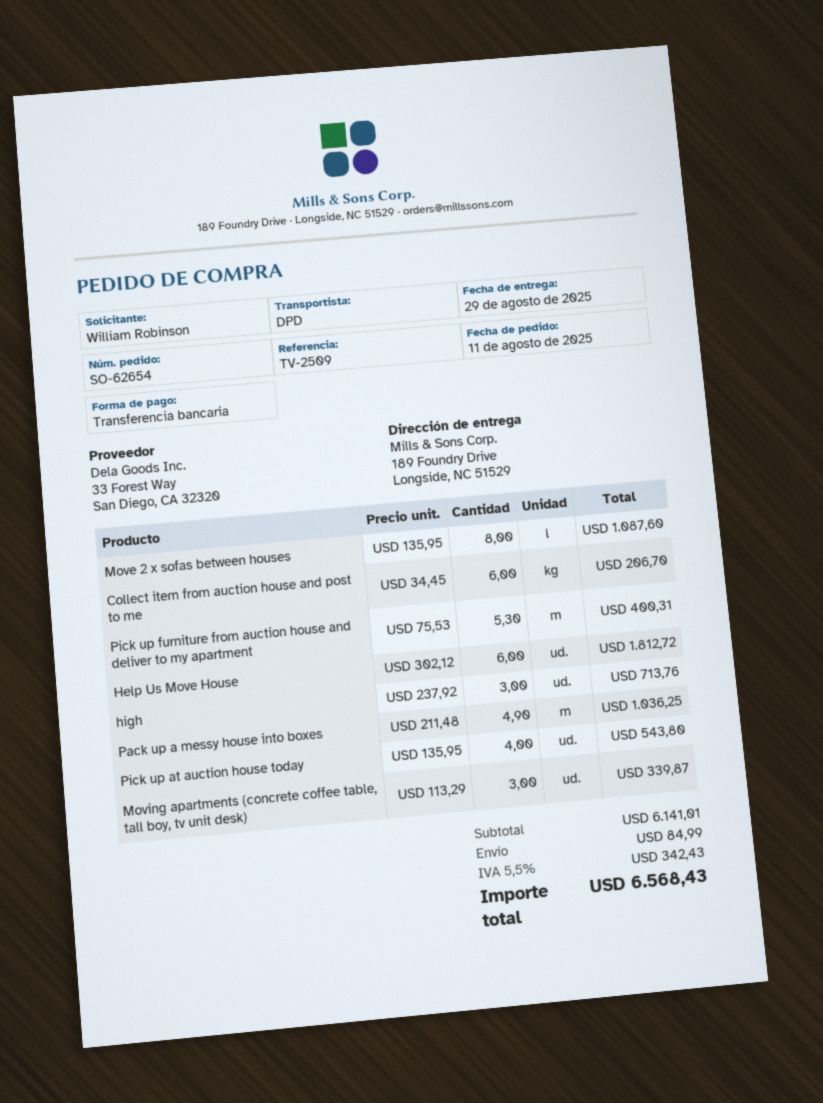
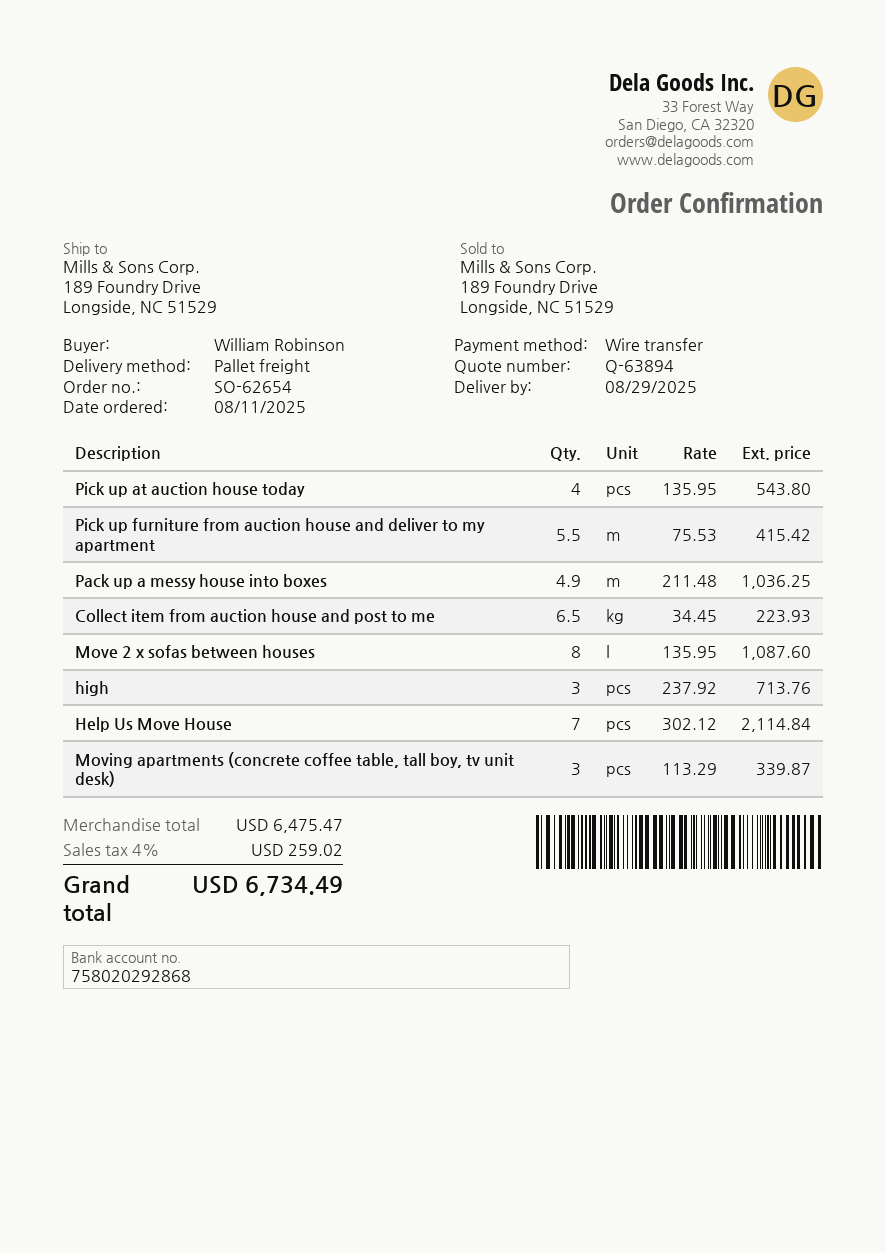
shipping method: DPD -> pallet freight
Collect item from auction house and post to me: 6 x 34.45 = 206.70 -> 6.5 x 34.45 = 223.93
Pick up furniture from auction house and deliver to my apartment: 5.3 x 75.53 = 400.31 -> 5.5 x 75.53 = 415.42
Help Us Move House: 6 x 302.12 = 1812.72 -> 7 x 302.12 = 2114.84
subtotal: 6141.01 -> 6475.47
shipping: 84.99 -> none
tax: 5.5% = 342.43 -> 4% = 259.02
total: 6568.43 -> 6734.49

